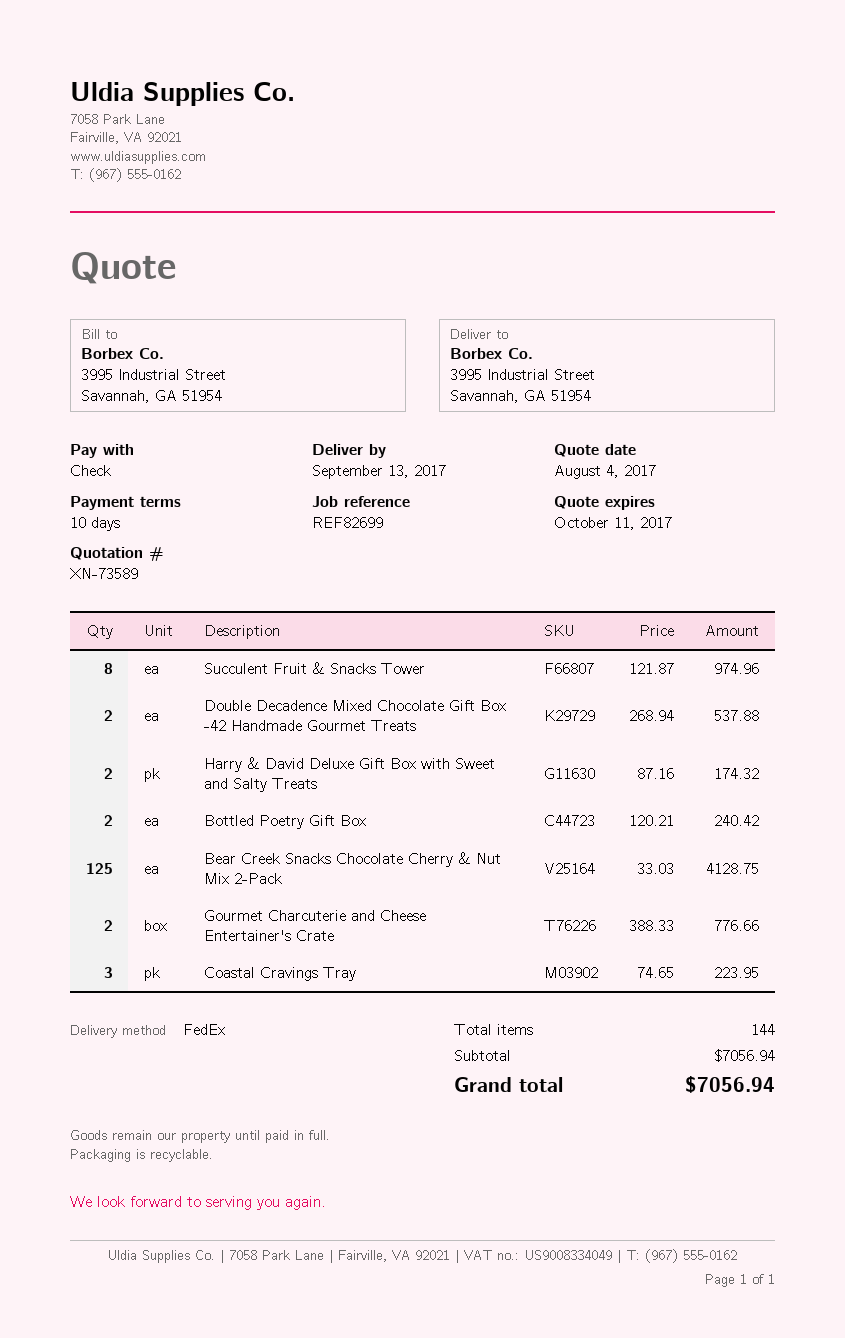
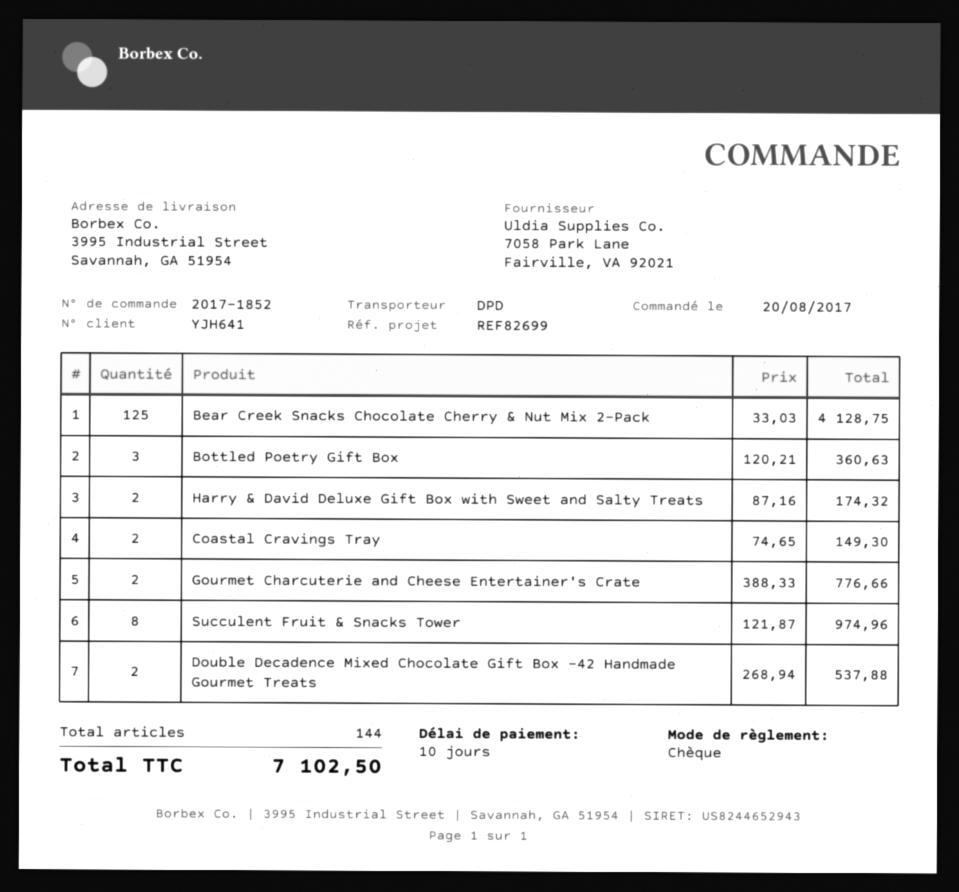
shipping method: FedEx -> DPD
Bottled Poetry Gift Box: 2 x 120.21 = 240.42 -> 3 x 120.21 = 360.63
Coastal Cravings Tray: 3 x 74.65 = 223.95 -> 2 x 74.65 = 149.30
total: 7056.94 -> 7102.50

